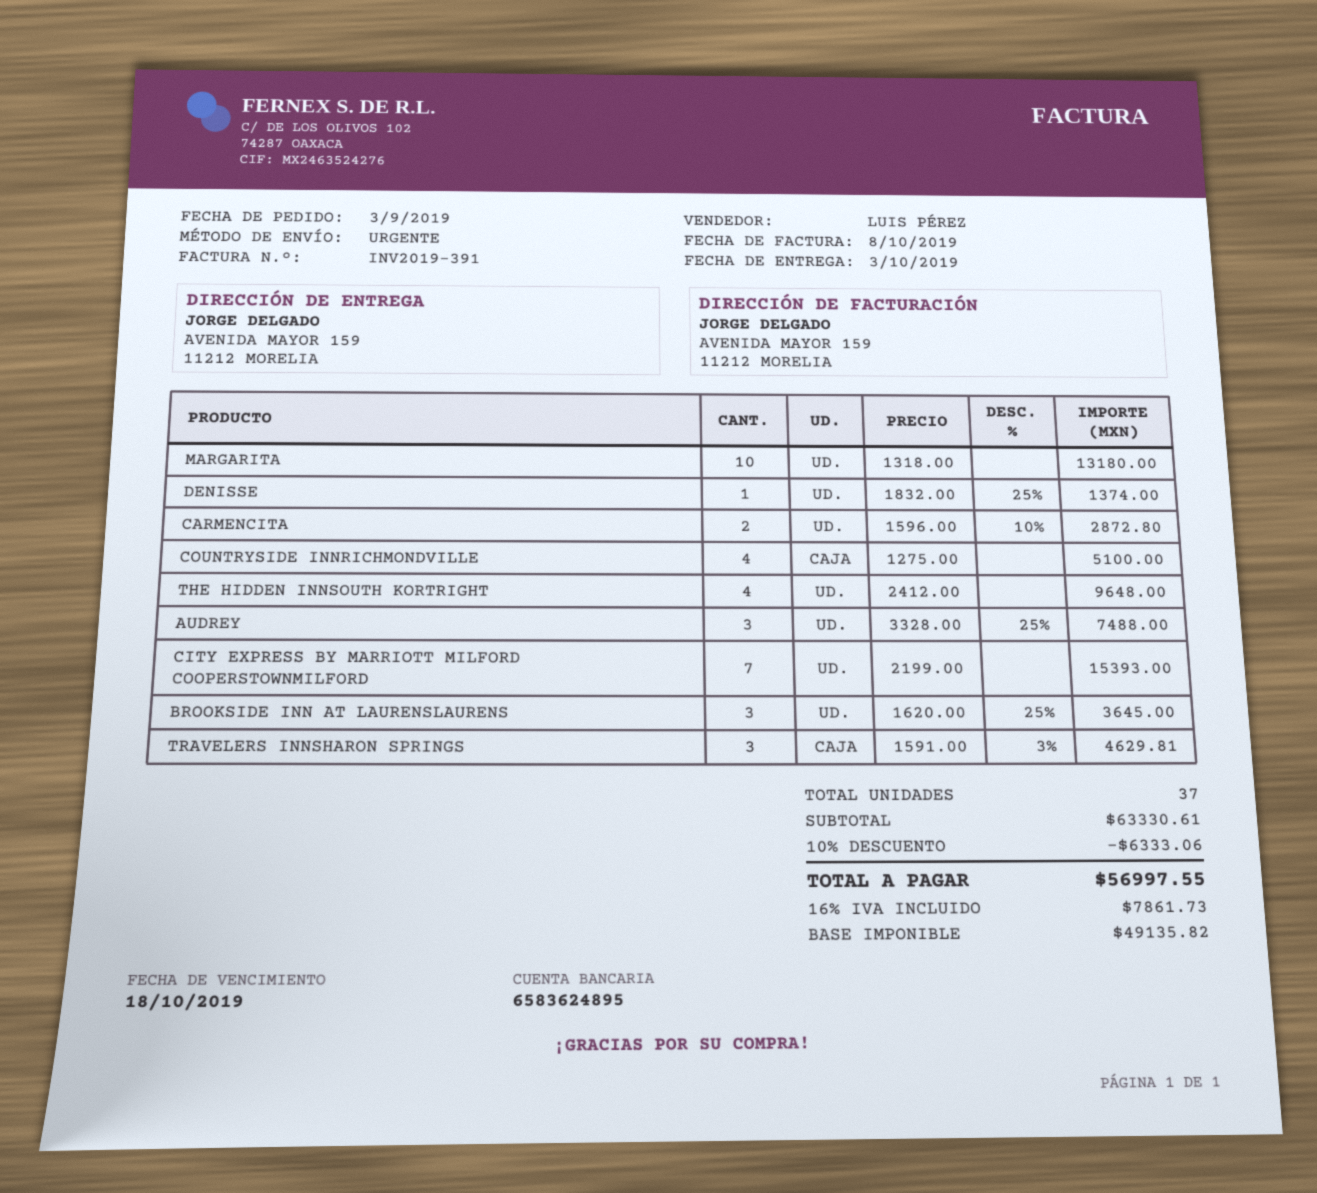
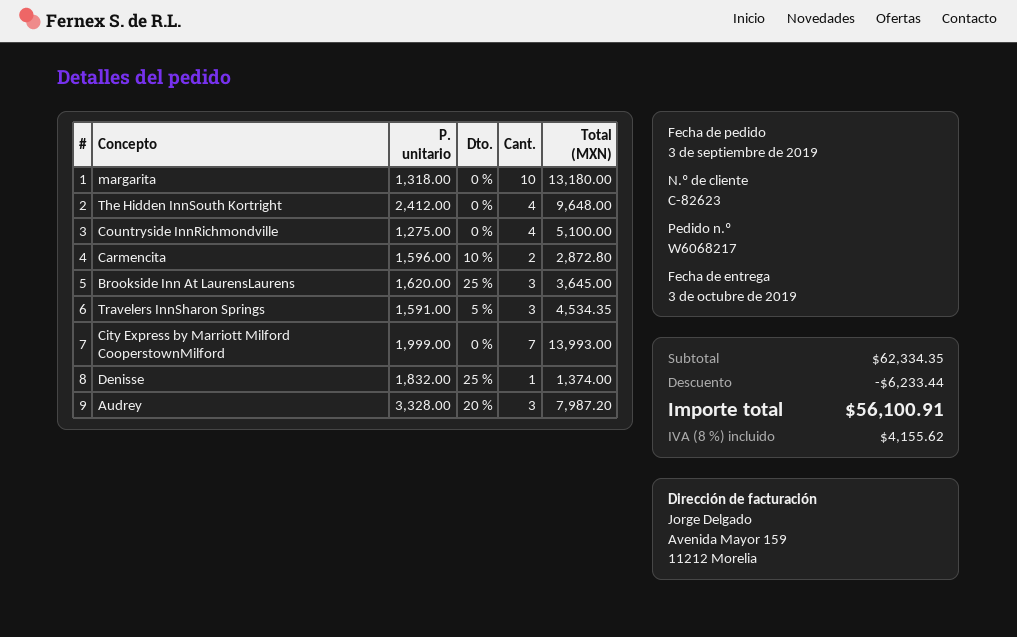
AUDREY: 3 x 3328.00 - 25% = 7488.00 -> 3 x 3328.00 - 20% = 7987.20
CITY EXPRESS BY MARRIOTT MILFORD COOPERSTOWNMILFORD: 7 x 2199.00 = 15393.00 -> 7 x 1999.00 = 13993.00
TRAVELERS INNSHARON SPRINGS: 3 x 1591.00 - 3% = 4629.81 -> 3 x 1591.00 - 5% = 4534.35
subtotal: 63330.61 -> 62334.35
discount: 6333.06 -> 6233.44
tax: 16% = 7861.73 -> 8% = 4155.62
total: 56997.55 -> 56100.91

